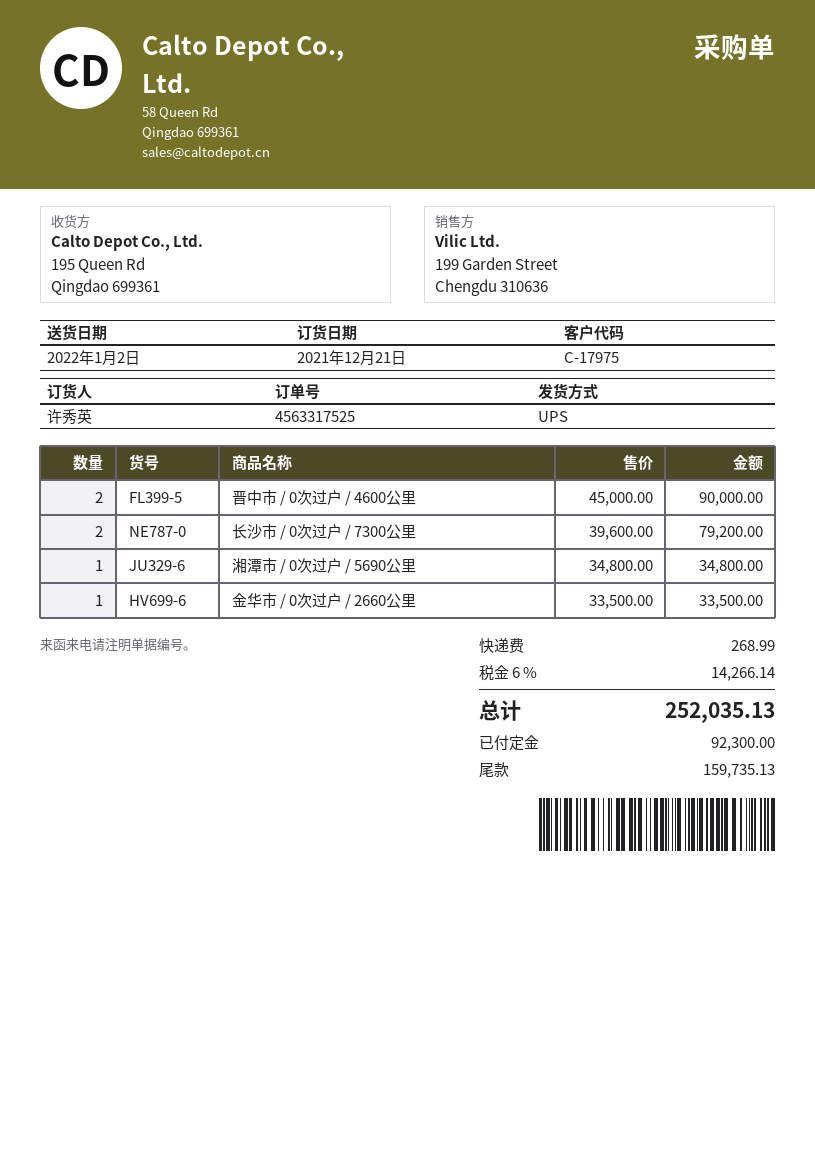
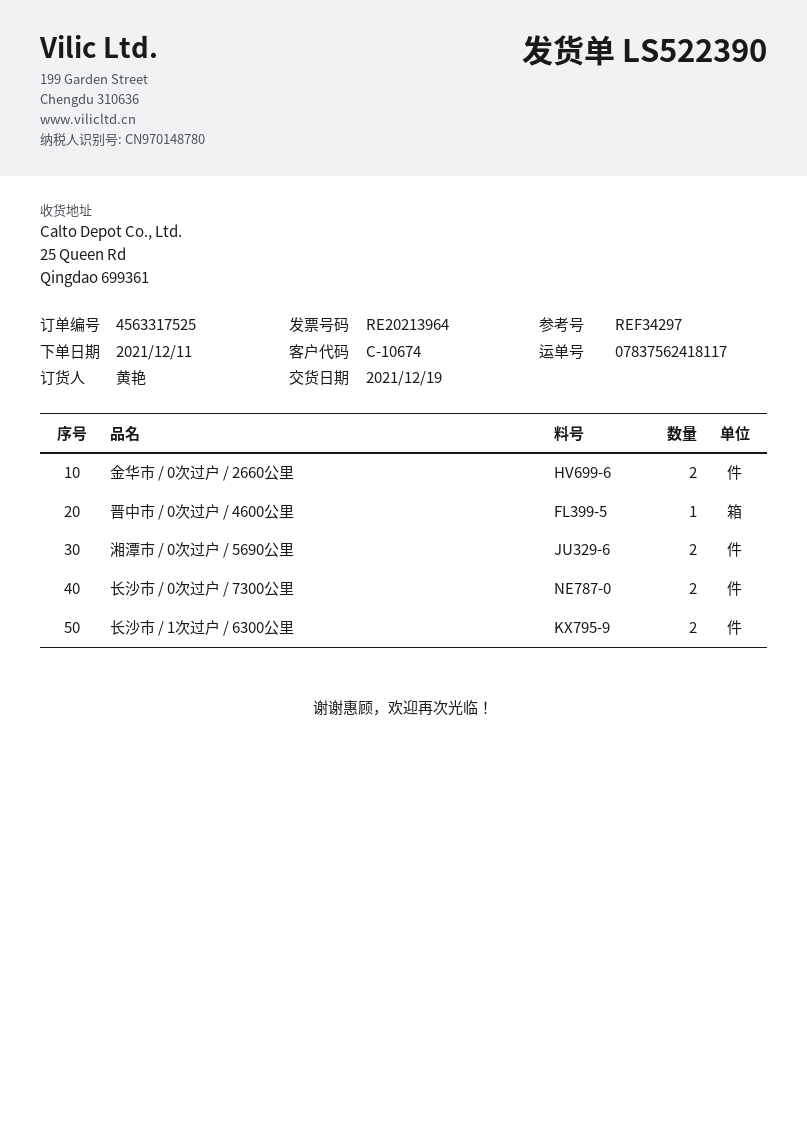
order date: 2021-12-21 -> 2021-12-11
delivery date: 2022-01-02 -> 2021-12-19
customer number: C-17975 -> C-10674
ordered by: 许秀英 -> 黄艳
ship to: 195 Queen Rd, Qingdao 699361 -> 25 Queen Rd, Qingdao 699361
晋中市 / 0次过户 / 4600公里: 2 -> 1
湘潭市 / 0次过户 / 5690公里: 1 -> 2
金华市 / 0次过户 / 2660公里: 1 -> 2
长沙市 / 1次过户 / 6300公里: none -> 2

